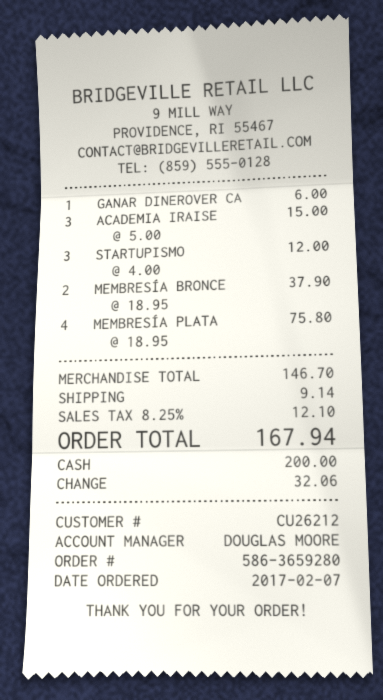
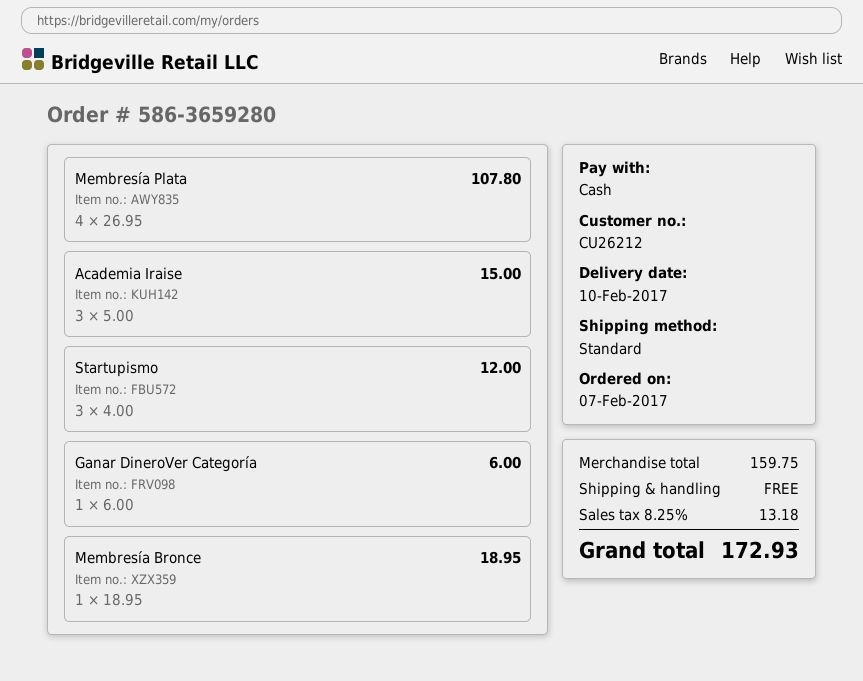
MEMBRESÍA BRONCE: 2 x 18.95 = 37.90 -> 1 x 18.95 = 18.95
MEMBRESÍA PLATA: 4 x 18.95 = 75.80 -> 4 x 26.95 = 107.80
subtotal: 146.70 -> 159.75
shipping: 9.14 -> 0.00
tax: 8.25% = 12.10 -> 8.25% = 13.18
total: 167.94 -> 172.93

